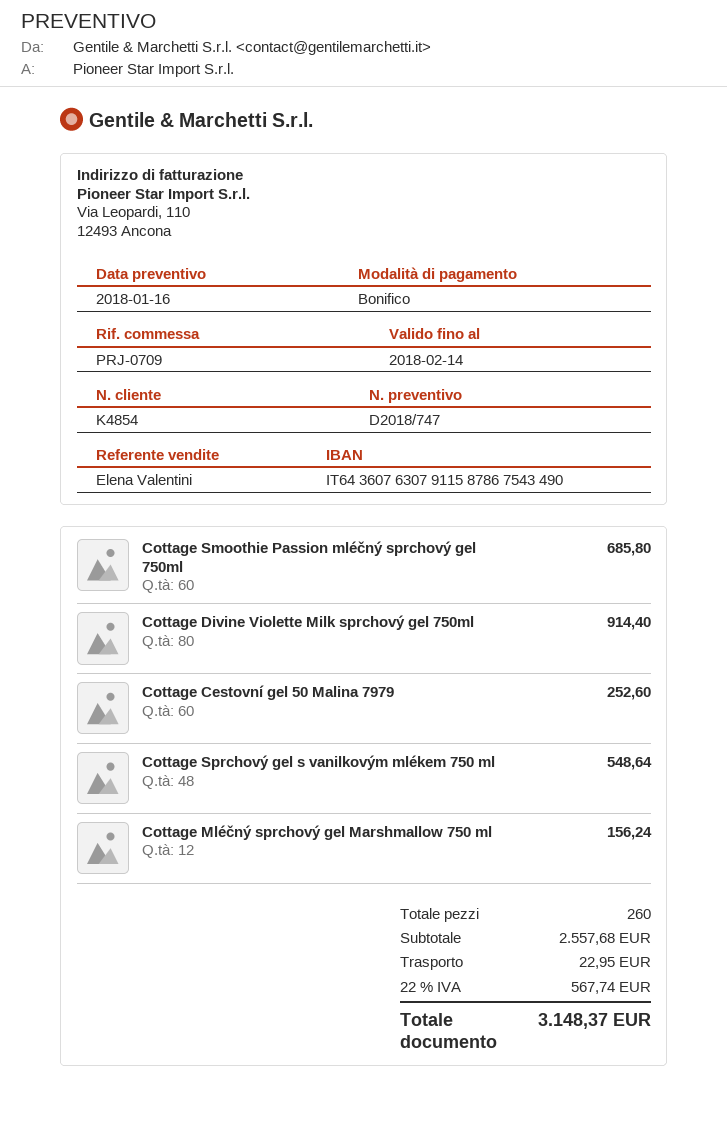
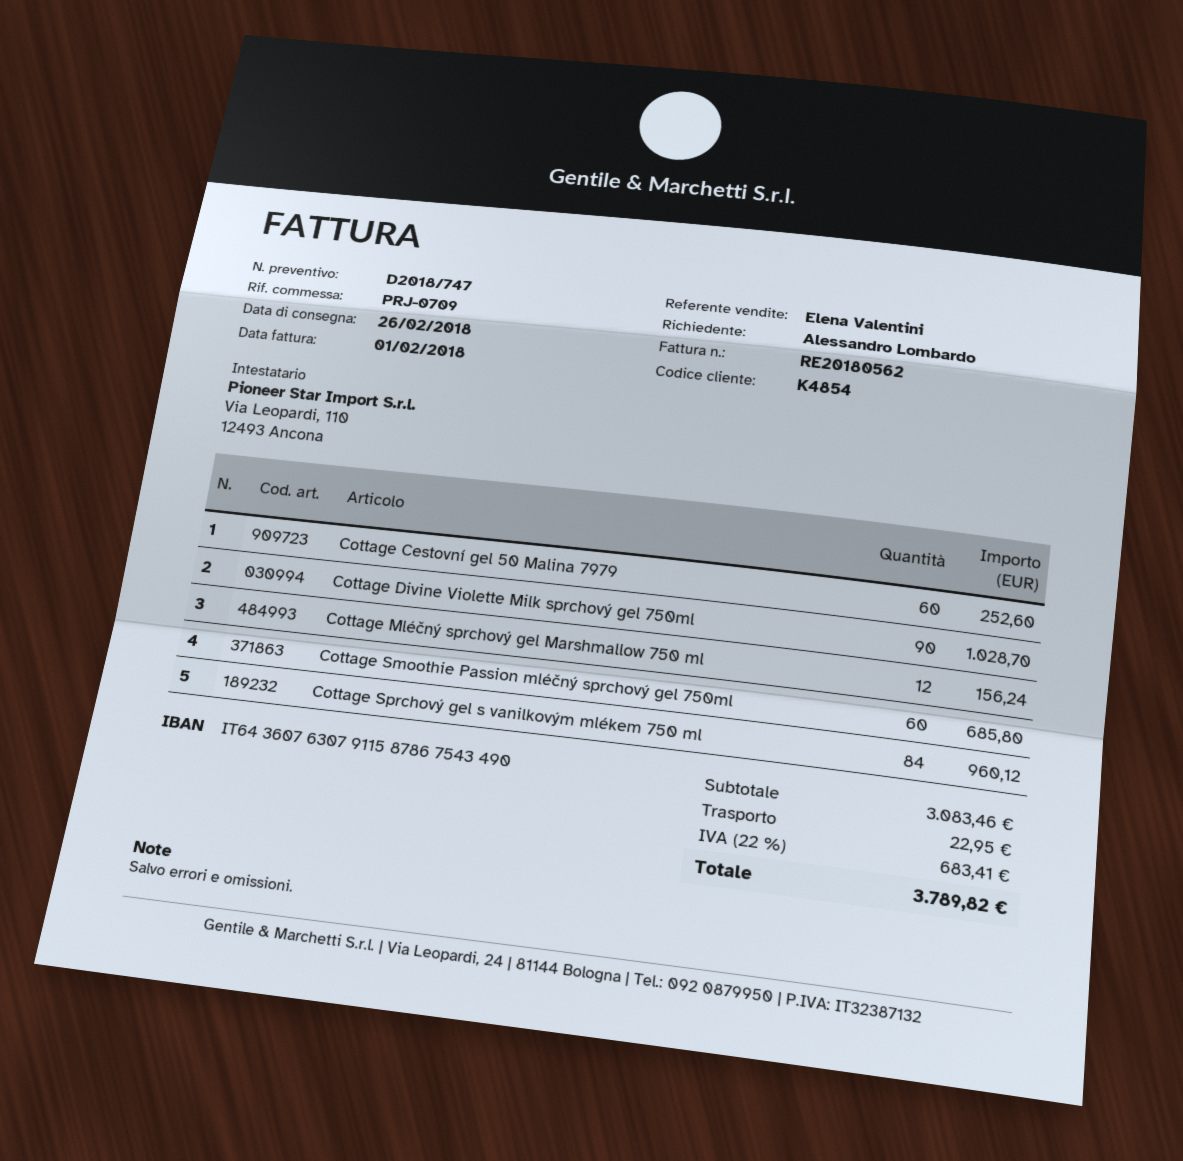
Cottage Divine Violette Milk sprchový gel 750ml: 80 for 914.40 -> 90 for 1028.70
Cottage Sprchový gel s vanilkovým mlékem 750 ml: 48 for 548.64 -> 84 for 960.12
subtotal: 2557.68 -> 3083.46
tax: 22% = 567.74 -> 22% = 683.41
total: 3148.37 -> 3789.82

